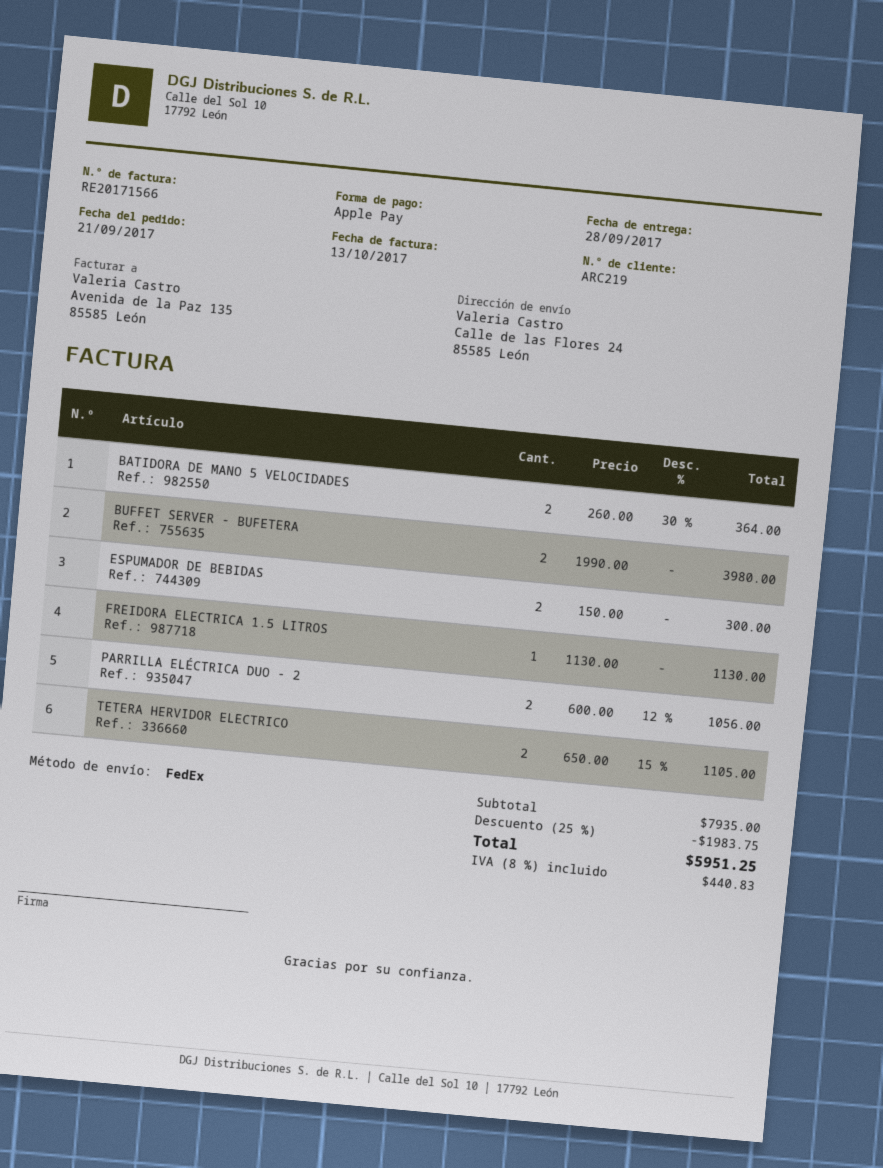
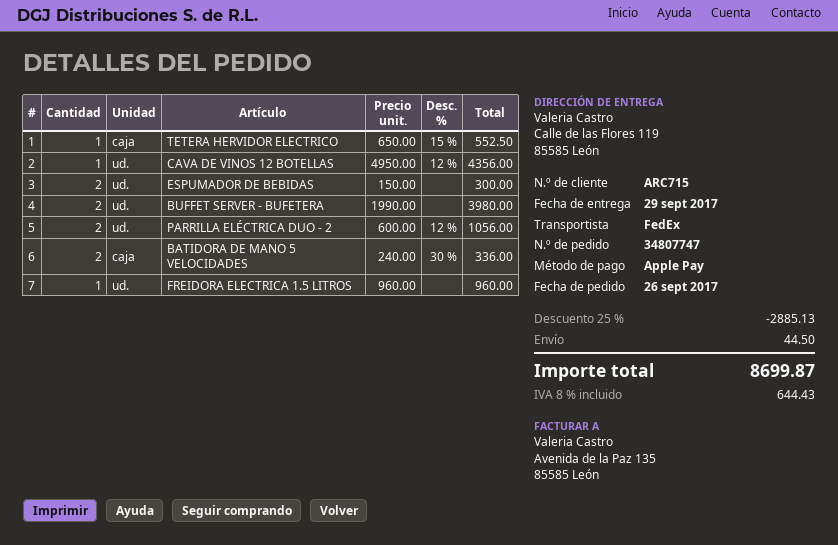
order date: 2017-09-21 -> 2017-09-26
delivery date: 2017-09-28 -> 2017-09-29
customer number: ARC219 -> ARC715
ship to: Calle de las Flores 24, 85585 León -> Calle de las Flores 119, 85585 León
BATIDORA DE MANO 5 VELOCIDADES: 2 x 260.00 - 30% = 364.00 -> 2 x 240.00 - 30% = 336.00
FREIDORA ELECTRICA 1.5 LITROS: 1 x 1130.00 = 1130.00 -> 1 x 960.00 = 960.00
TETERA HERVIDOR ELECTRICO: 2 x 650.00 - 15% = 1105.00 -> 1 x 650.00 - 15% = 552.50
CAVA DE VINOS 12 BOTELLAS: none -> 1 x 4950.00 - 12% = 4356.00
discount: 25% = 1983.75 -> 25% = 2885.13
shipping: none -> 44.50
tax: 8% = 440.83 -> 8% = 644.43
total: 5951.25 -> 8699.87

